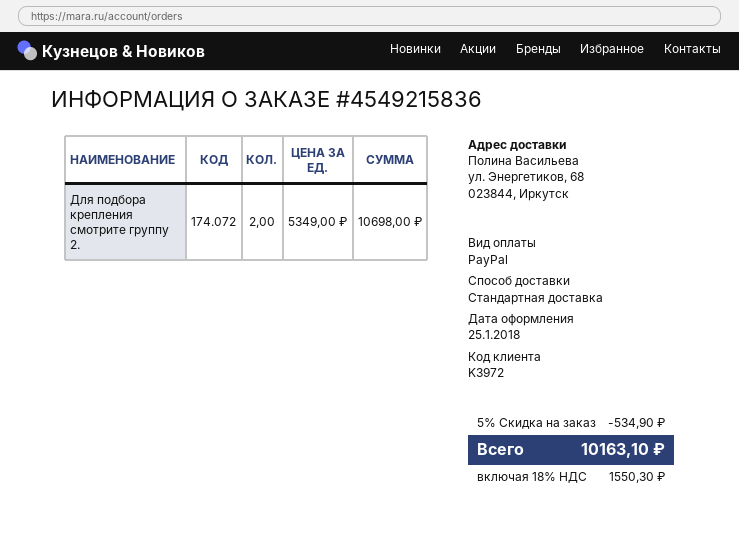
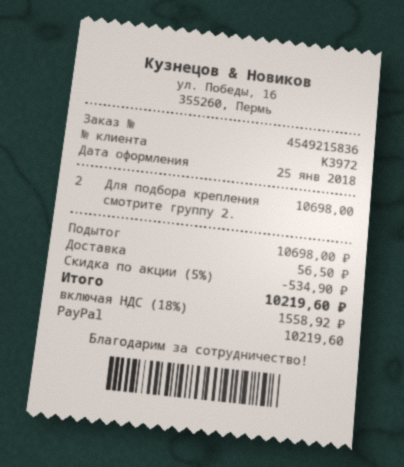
shipping: none -> 56.50
tax: 18% = 1550.30 -> 18% = 1558.92
total: 10163.10 -> 10219.60

